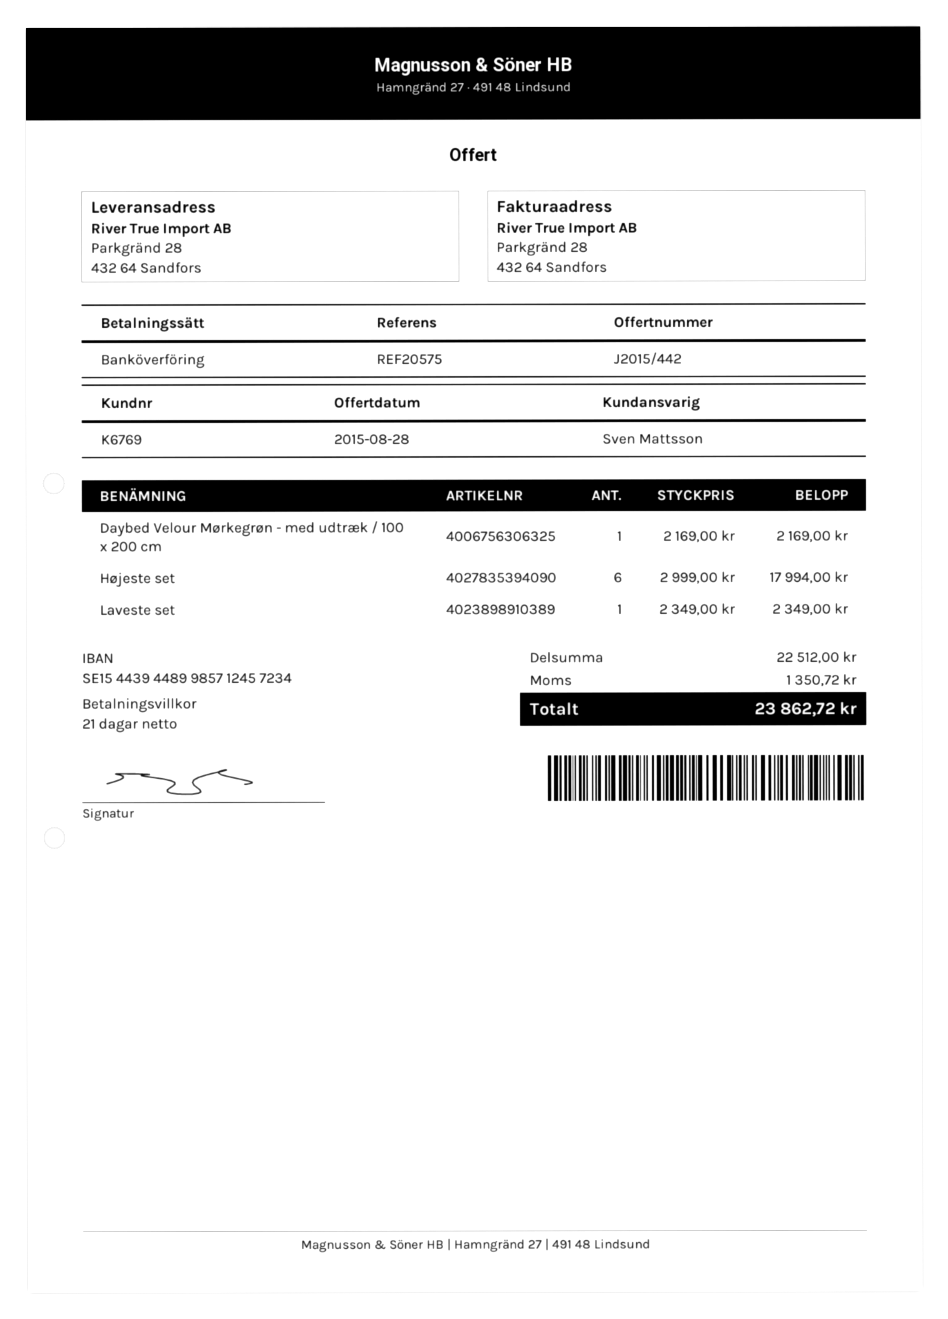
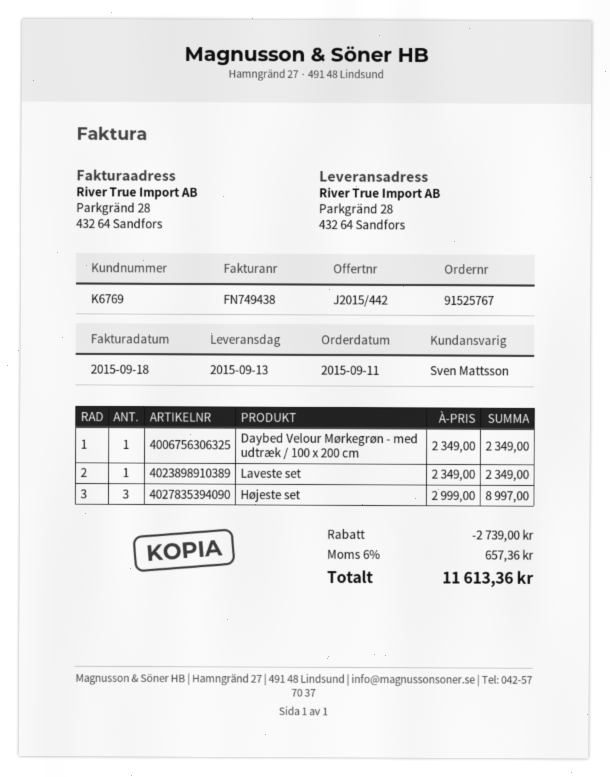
Daybed Velour Mørkegrøn - med udtræk / 100 x 200 cm: 1 x 2169.00 = 2169.00 -> 1 x 2349.00 = 2349.00
Højeste set: 6 x 2999.00 = 17994.00 -> 3 x 2999.00 = 8997.00
discount: none -> 2739.00
tax: 1350.72 -> 657.36
total: 23862.72 -> 11613.36

